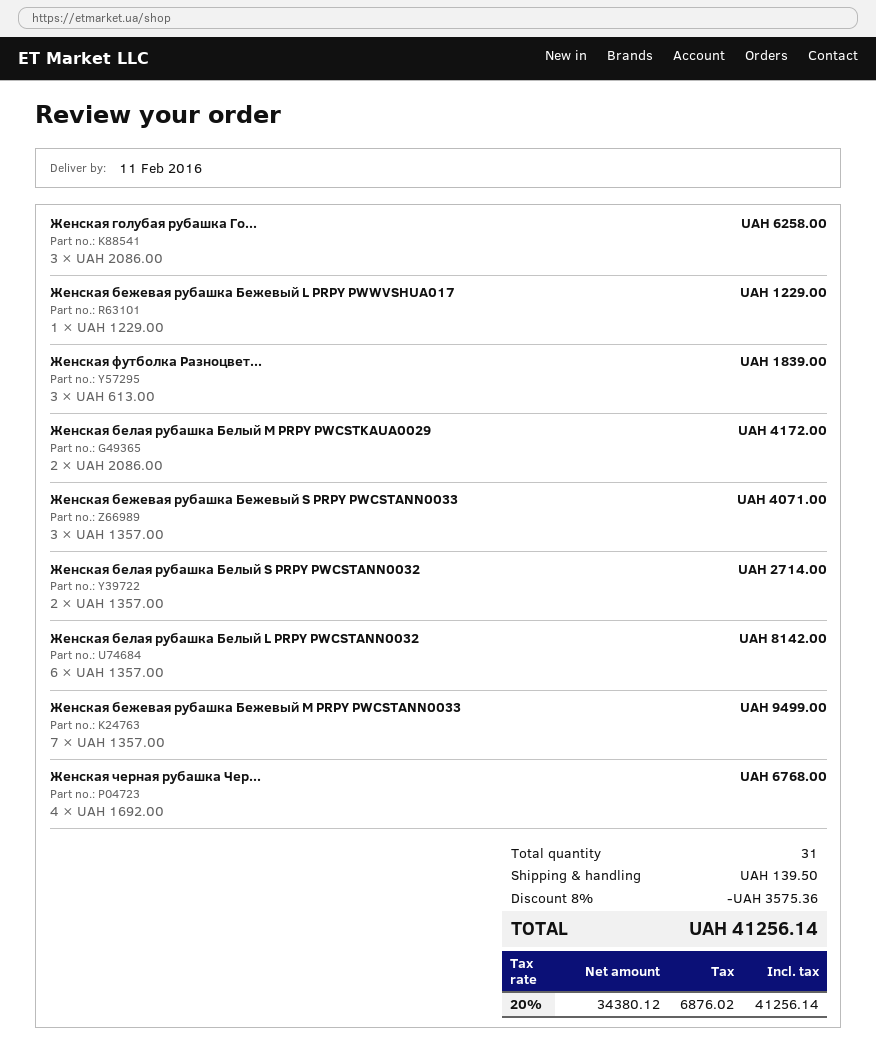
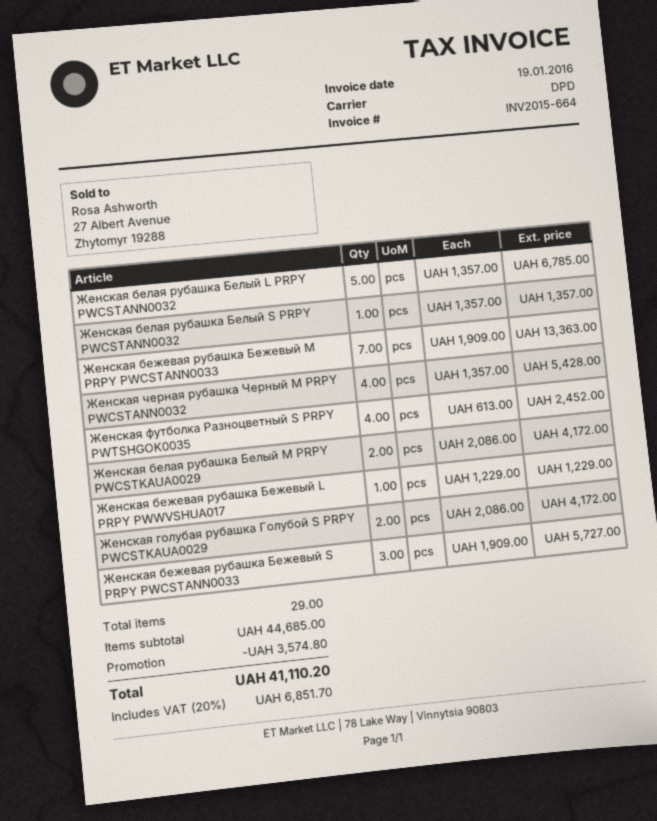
Женская голубая рубашка Го...: 3 x 2086.00 = 6258.00 -> 2 x 2086.00 = 4172.00
Женская футболка Разноцвет...: 3 x 613.00 = 1839.00 -> 4 x 613.00 = 2452.00
Женская бежевая рубашка Бежевый S PRPY PWCSTANN0033: 3 x 1357.00 = 4071.00 -> 3 x 1909.00 = 5727.00
Женская белая рубашка Белый S PRPY PWCSTANN0032: 2 x 1357.00 = 2714.00 -> 1 x 1357.00 = 1357.00
Женская белая рубашка Белый L PRPY PWCSTANN0032: 6 x 1357.00 = 8142.00 -> 5 x 1357.00 = 6785.00
Женская бежевая рубашка Бежевый M PRPY PWCSTANN0033: 7 x 1357.00 = 9499.00 -> 7 x 1909.00 = 13363.00
Женская черная рубашка Чер...: 4 x 1692.00 = 6768.00 -> 4 x 1357.00 = 5428.00
total quantity: 31 -> 29
discount: 3575.36 -> 3574.80
shipping: 139.50 -> none
tax: 20% = 6876.02 -> 20% = 6851.70
total: 41256.14 -> 41110.20

